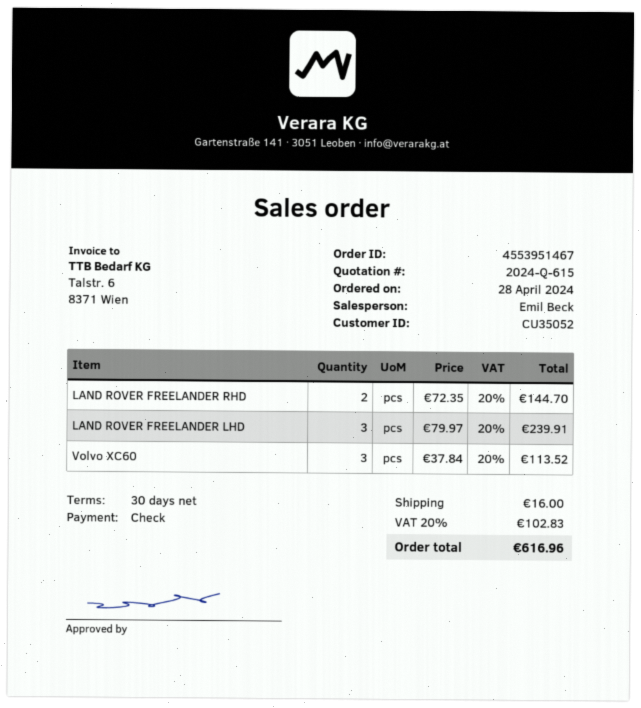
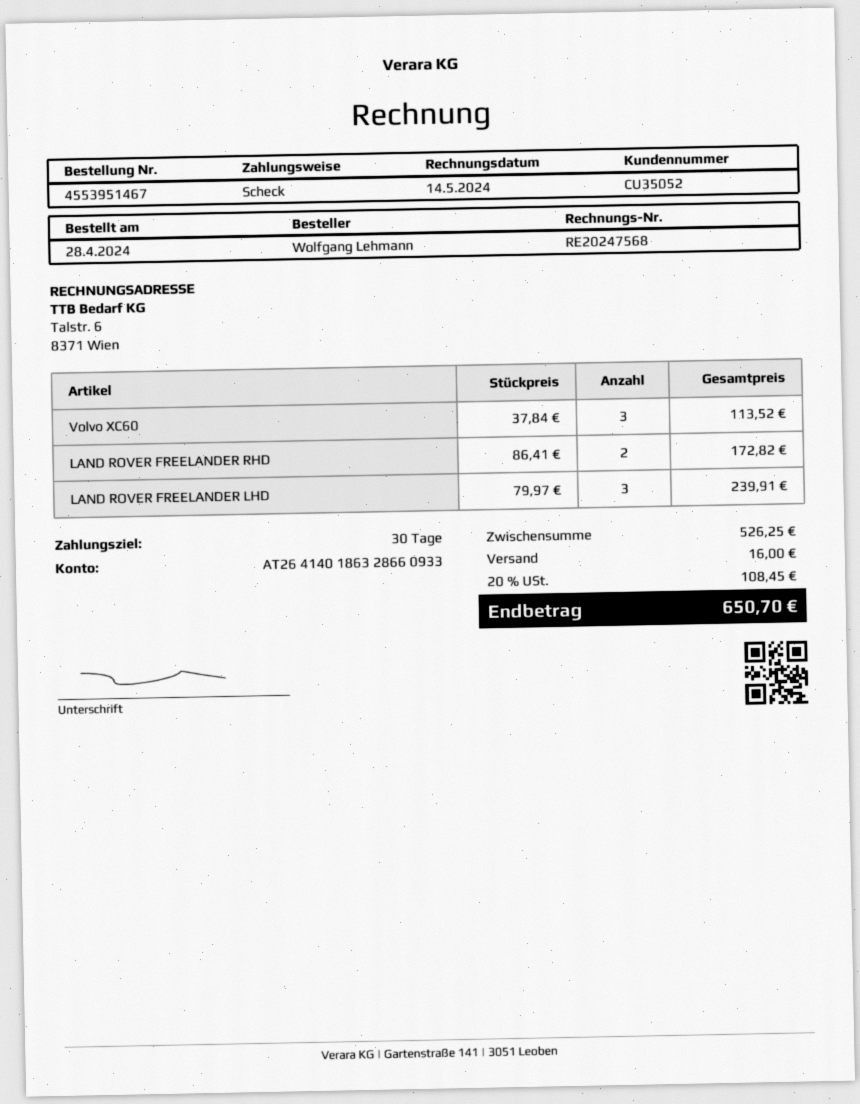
LAND ROVER FREELANDER RHD: 2 x 72.35 = 144.70 -> 2 x 86.41 = 172.82
tax: 20% = 102.83 -> 20% = 108.45
total: 616.96 -> 650.70

